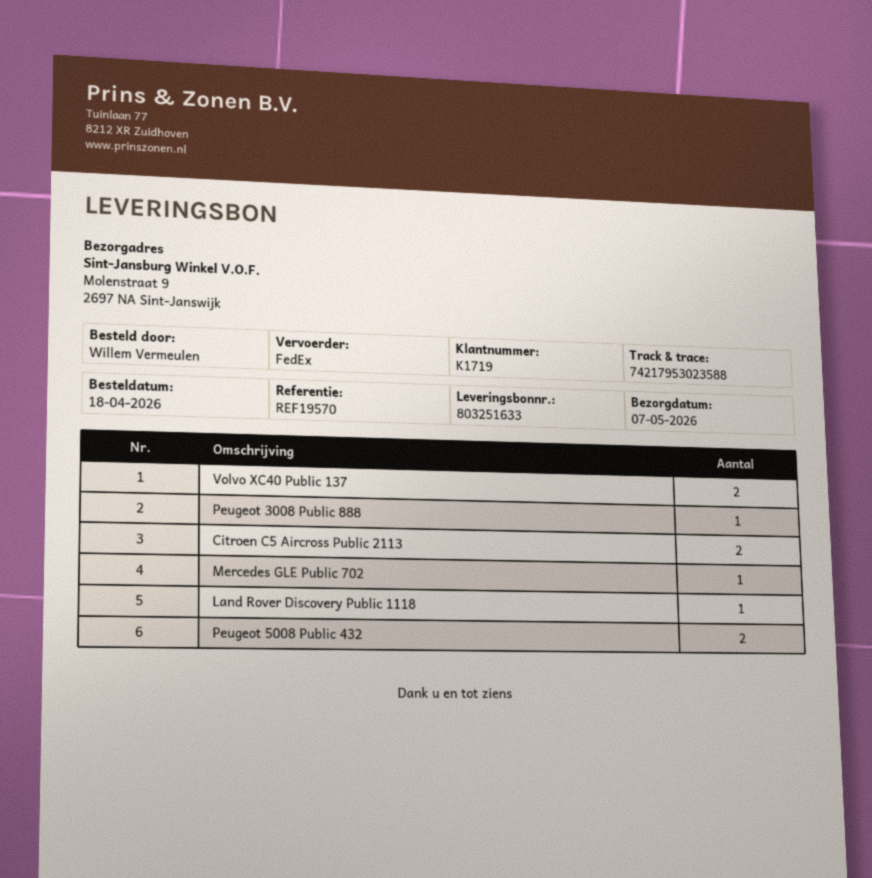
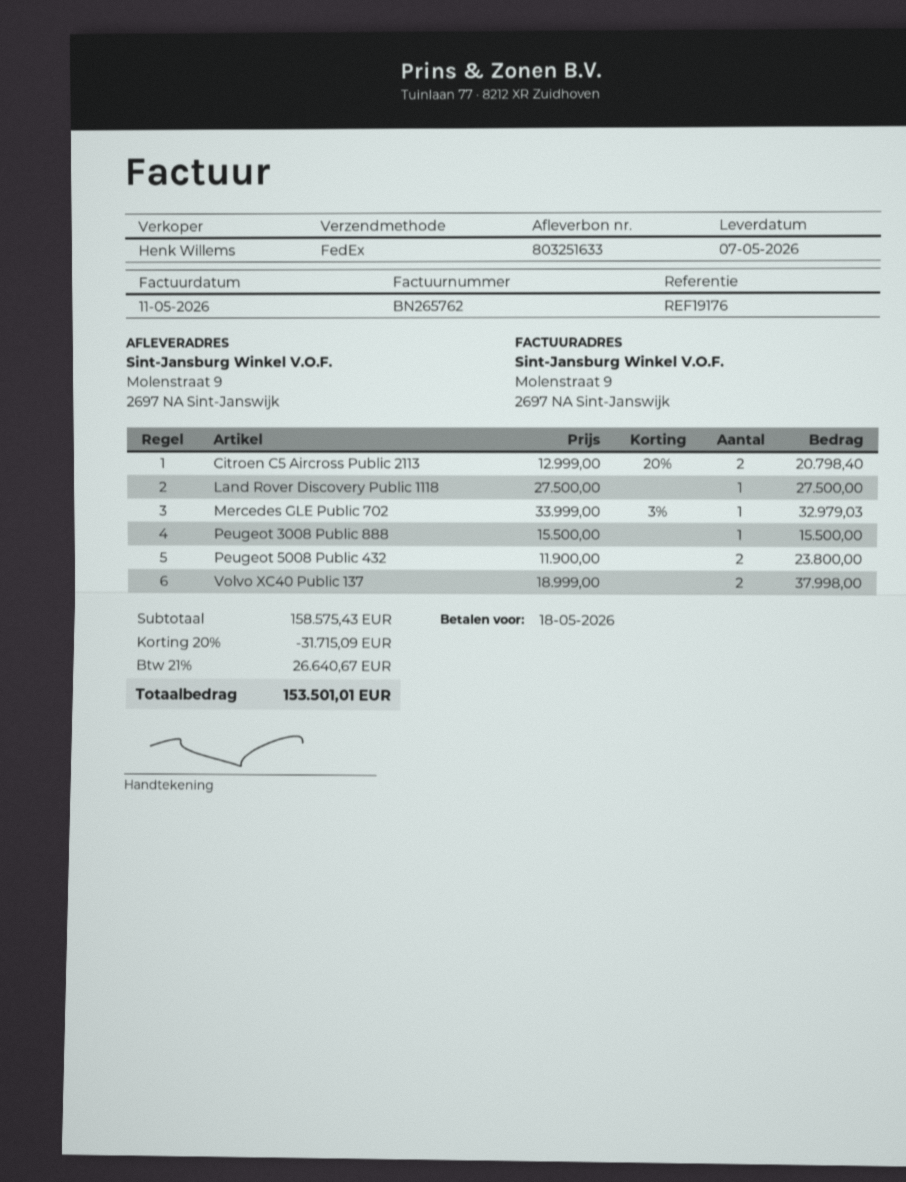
reference: REF19570 -> REF19176

